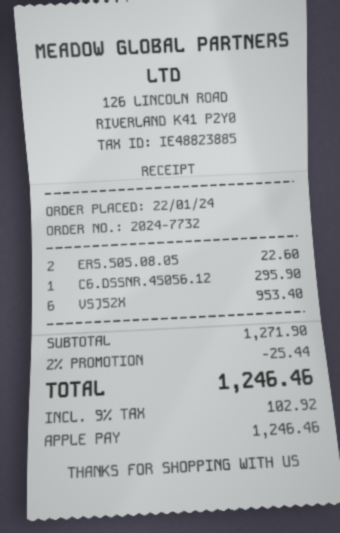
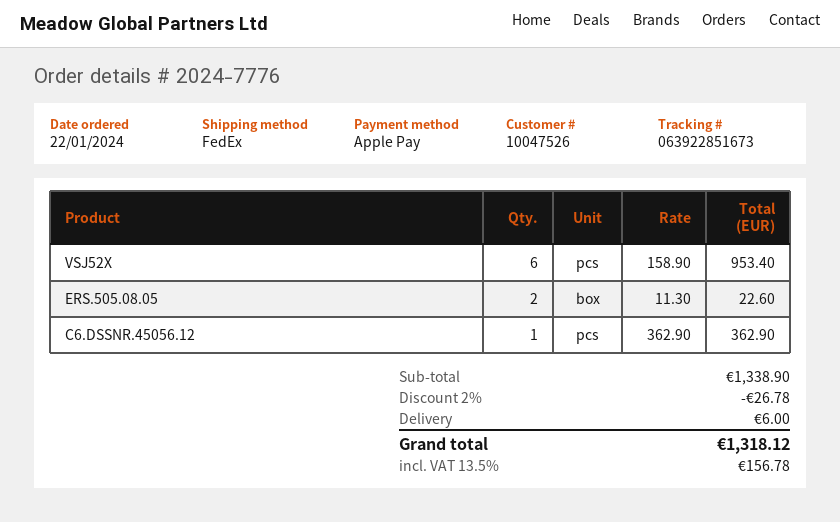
order number: 2024-7732 -> 2024-7776
C6.DSSNR.45056.12: 1 for 295.90 -> 1 for 362.90
subtotal: 1271.90 -> 1338.90
discount: 2% = 25.44 -> 2% = 26.78
shipping: none -> 6.00
tax: 9% = 102.92 -> 13.5% = 156.78
total: 1246.46 -> 1318.12

